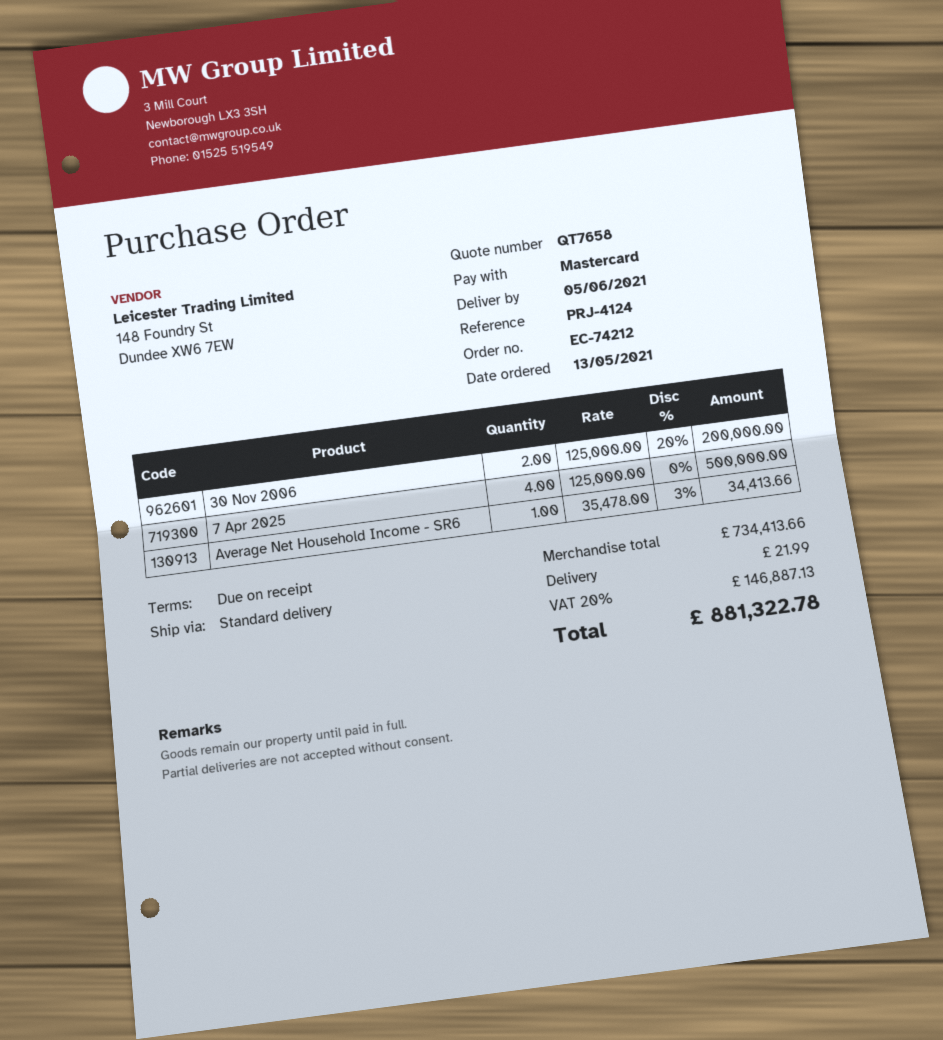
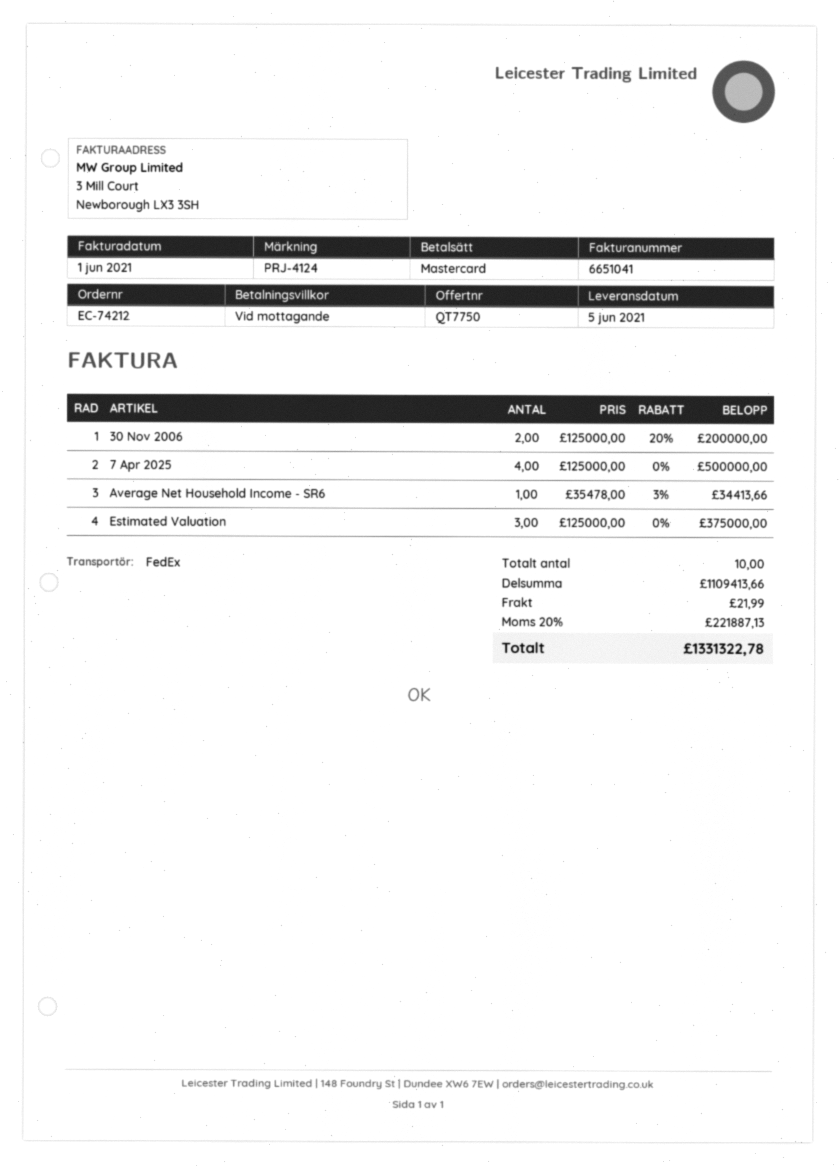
quote number: QT7658 -> QT7750
shipping method: standard -> FedEx
Estimated Valuation: none -> 3 x 125000.00 = 375000.00
subtotal: 734413.66 -> 1109413.66
tax: 20% = 146887.13 -> 20% = 221887.13
total: 881322.78 -> 1331322.78

